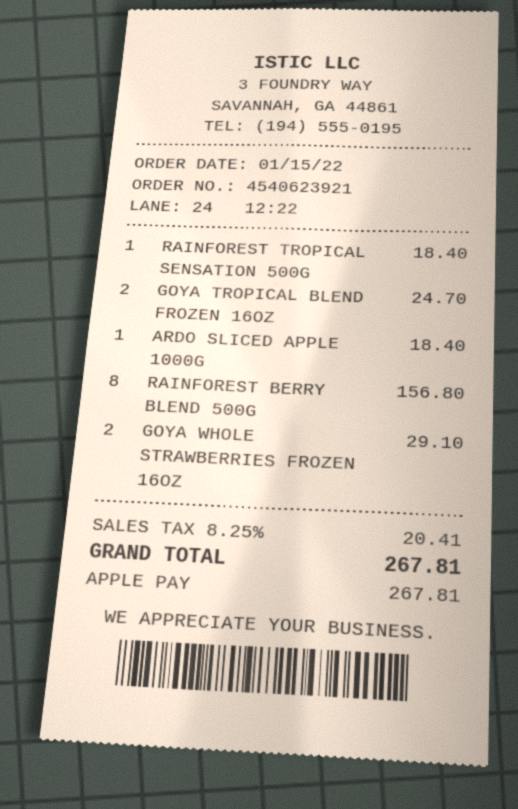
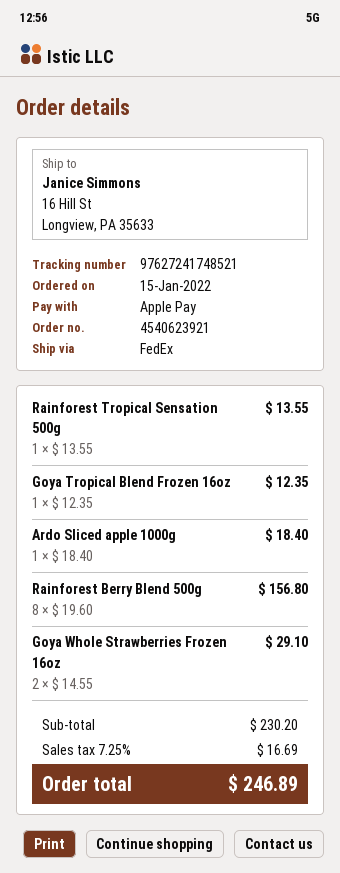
RAINFOREST TROPICAL SENSATION 500G: 1 for 18.40 -> 1 for 13.55
GOYA TROPICAL BLEND FROZEN 16OZ: 2 for 24.70 -> 1 for 12.35
tax: 8.25% = 20.41 -> 7.25% = 16.69
total: 267.81 -> 246.89

